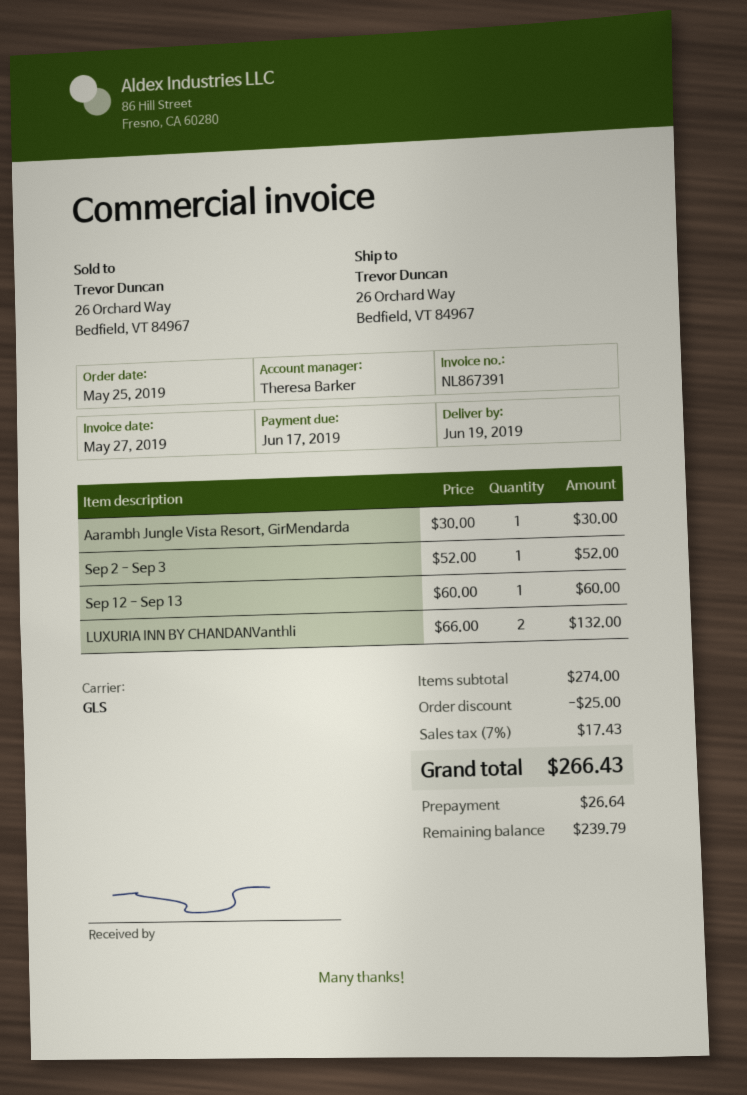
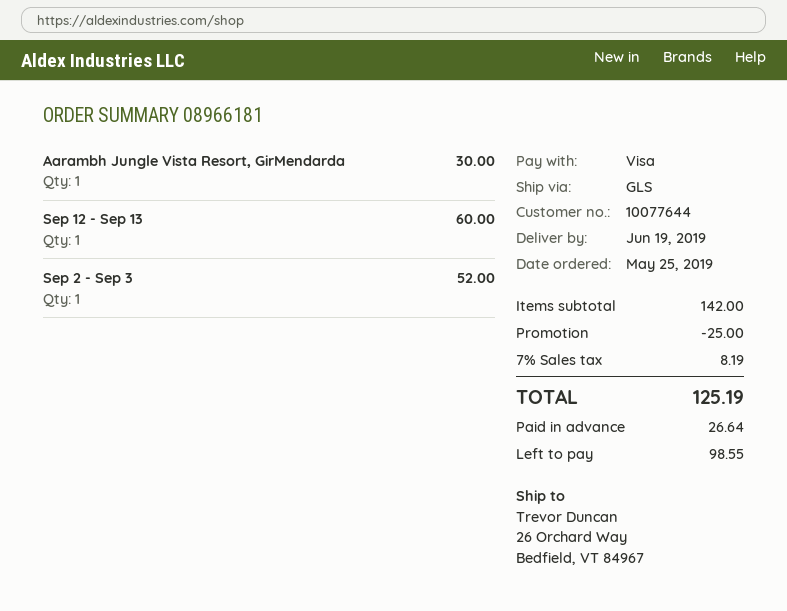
LUXURIA INN BY CHANDANVanthli: 2 for 132.00 -> none
subtotal: 274.00 -> 142.00
tax: 7% = 17.43 -> 7% = 8.19
total: 266.43 -> 125.19
balance: 239.79 -> 98.55

